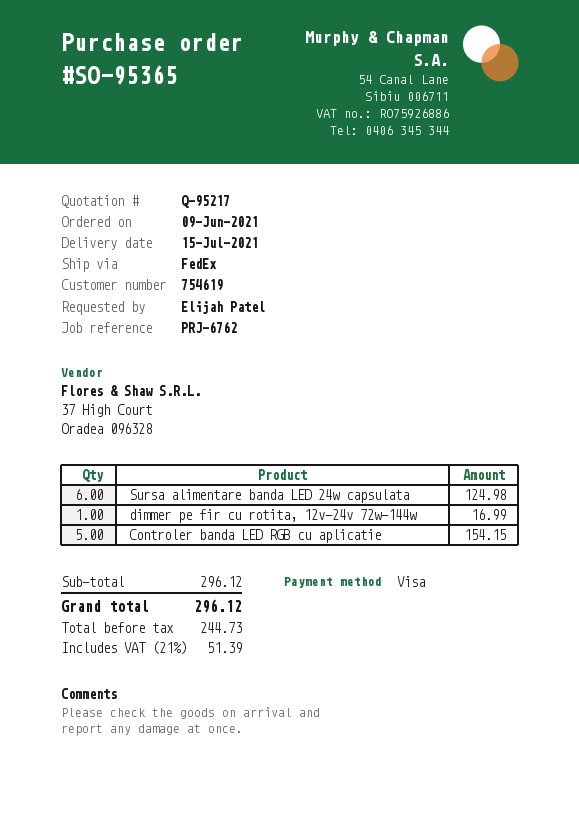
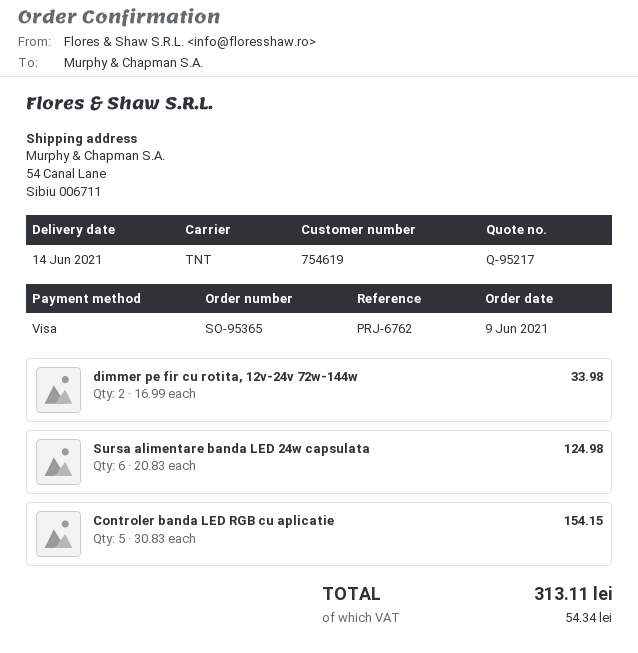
delivery date: 2021-07-15 -> 2021-06-14
shipping method: FedEx -> TNT
dimmer pe fir cu rotita, 12v-24v 72w-144w: 1 for 16.99 -> 2 for 33.98
tax: 51.39 -> 54.34
total: 296.12 -> 313.11

